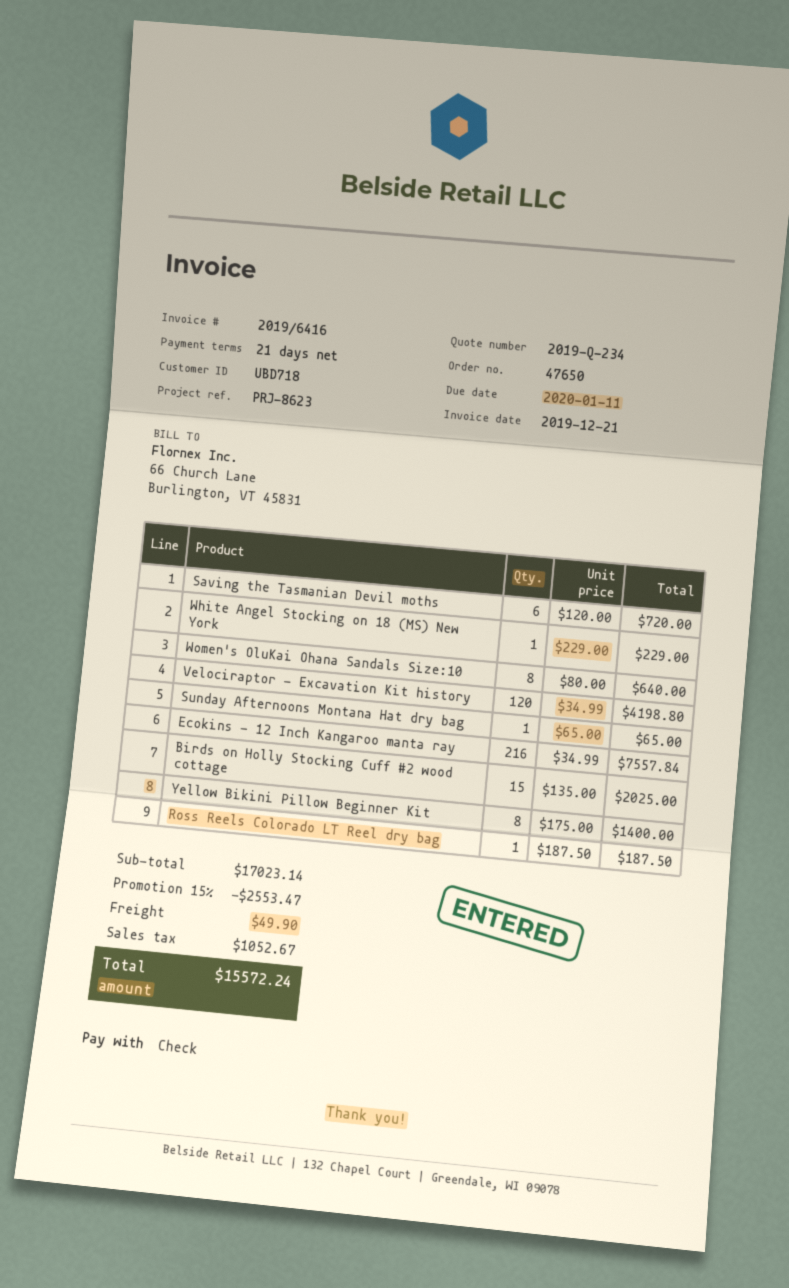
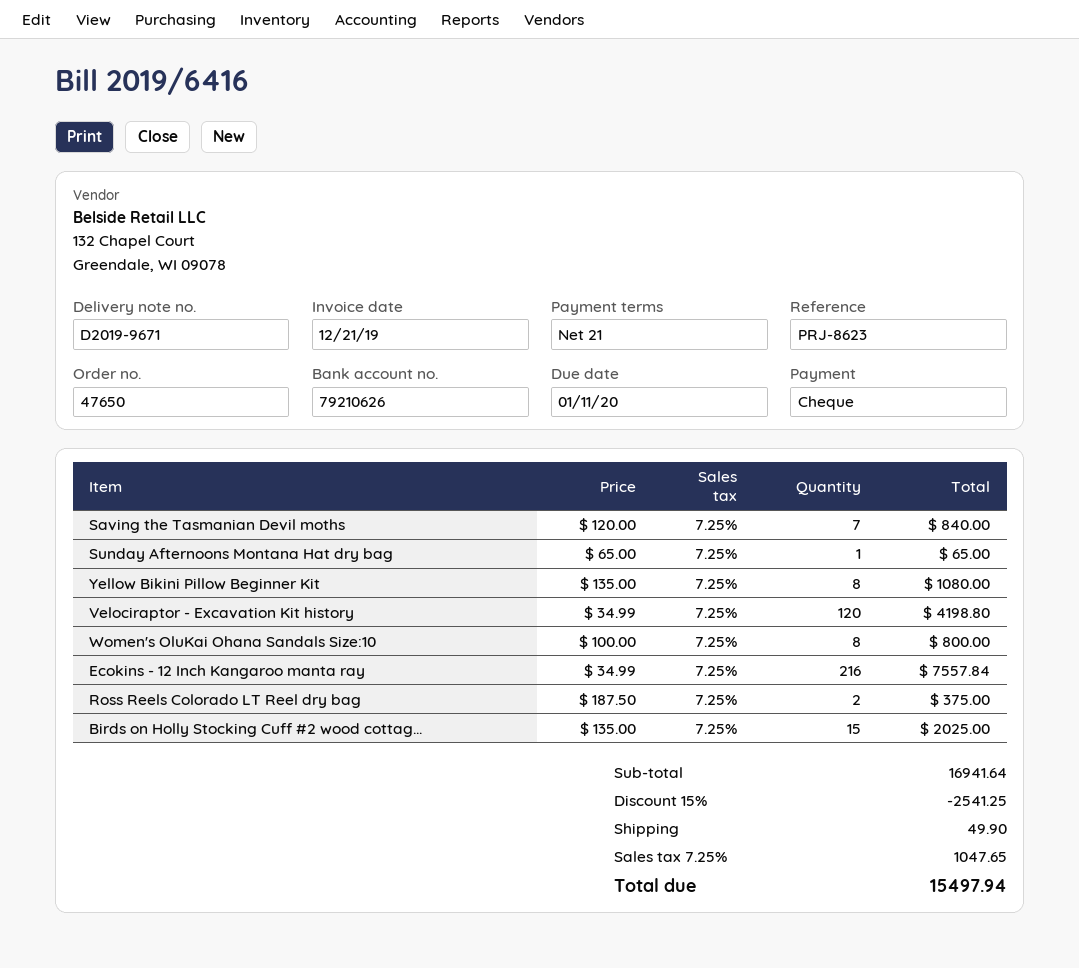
Saving the Tasmanian Devil moths: 6 x 120.00 = 720.00 -> 7 x 120.00 = 840.00
White Angel Stocking on 18 (MS) New York: 1 x 229.00 = 229.00 -> none
Women's OluKai Ohana Sandals Size:10: 8 x 80.00 = 640.00 -> 8 x 100.00 = 800.00
Yellow Bikini Pillow Beginner Kit: 8 x 175.00 = 1400.00 -> 8 x 135.00 = 1080.00
Ross Reels Colorado LT Reel dry bag: 1 x 187.50 = 187.50 -> 2 x 187.50 = 375.00
subtotal: 17023.14 -> 16941.64
discount: 15% = 2553.47 -> 15% = 2541.25
tax: 1052.67 -> 1047.65
total: 15572.24 -> 15497.94

